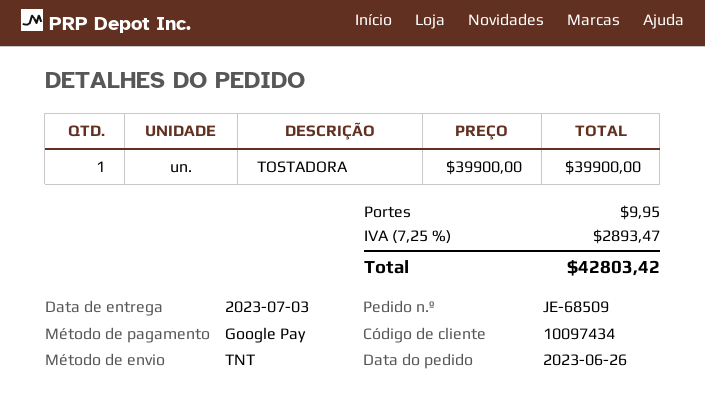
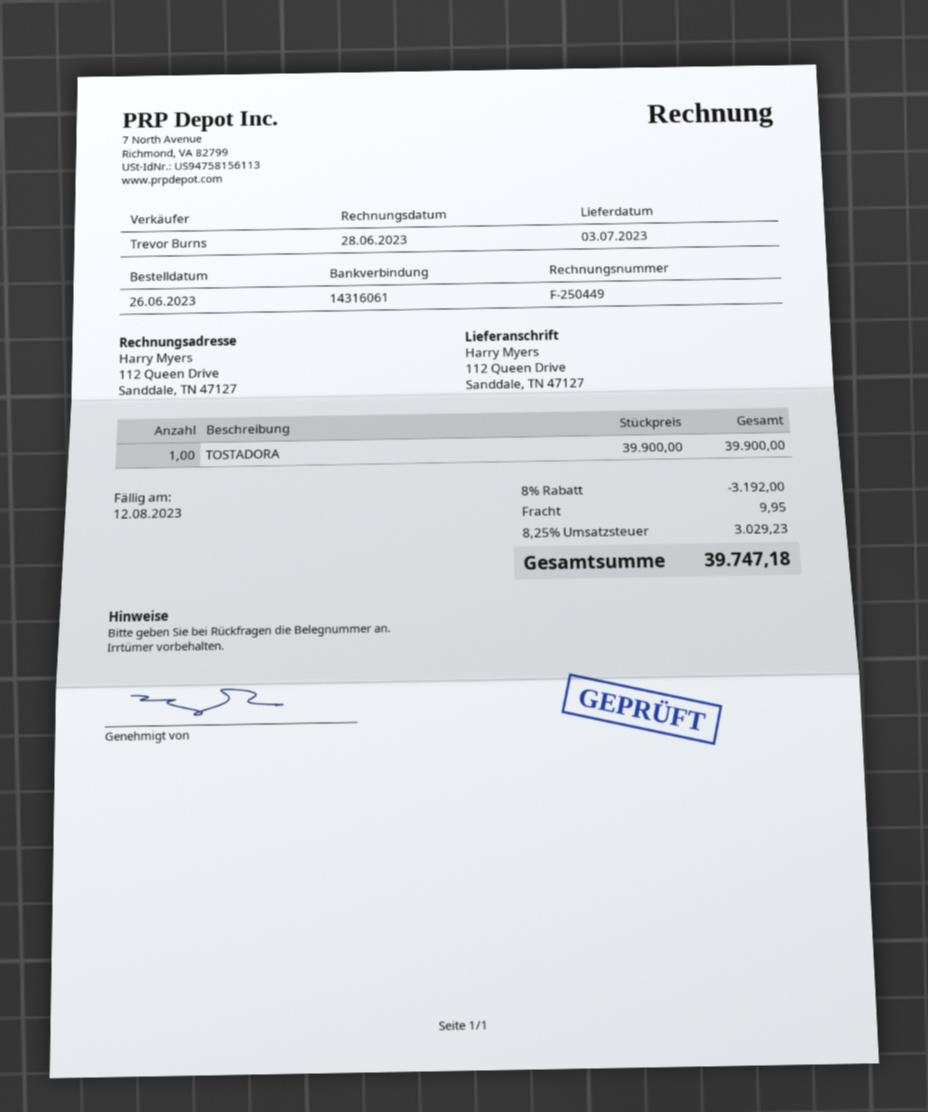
discount: none -> 8% = 3192.00
tax: 7.25% = 2893.47 -> 8.25% = 3029.23
total: 42803.42 -> 39747.18

